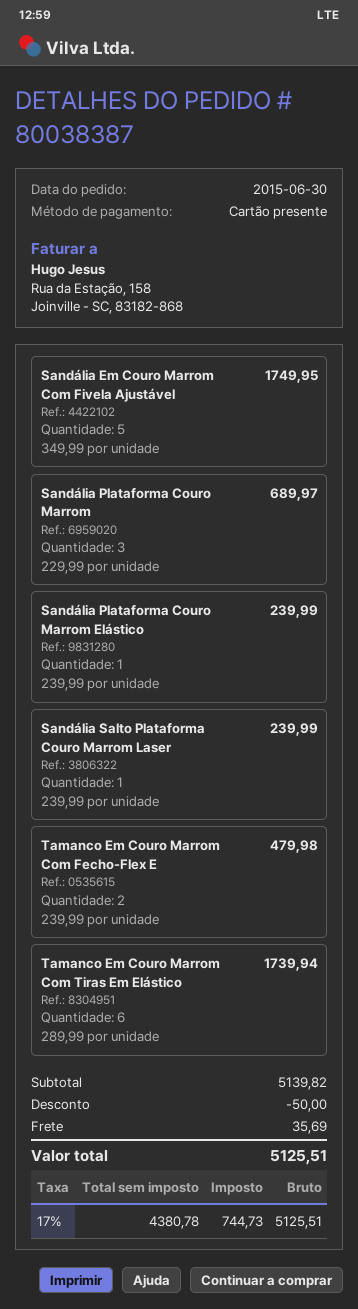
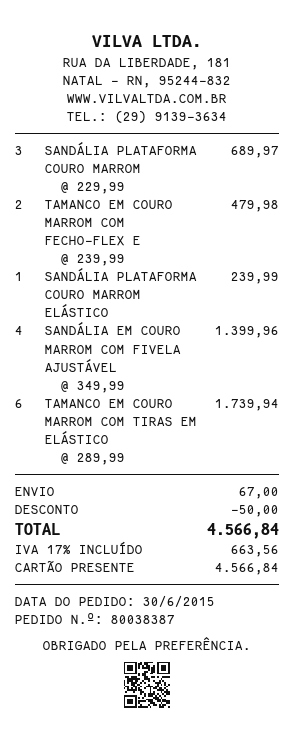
Sandália Em Couro Marrom Com Fivela Ajustável: 5 x 349.99 = 1749.95 -> 4 x 349.99 = 1399.96
Sandália Salto Plataforma Couro Marrom Laser: 1 x 239.99 = 239.99 -> none
shipping: 35.69 -> 67.00
tax: 17% = 744.73 -> 17% = 663.56
total: 5125.51 -> 4566.84

